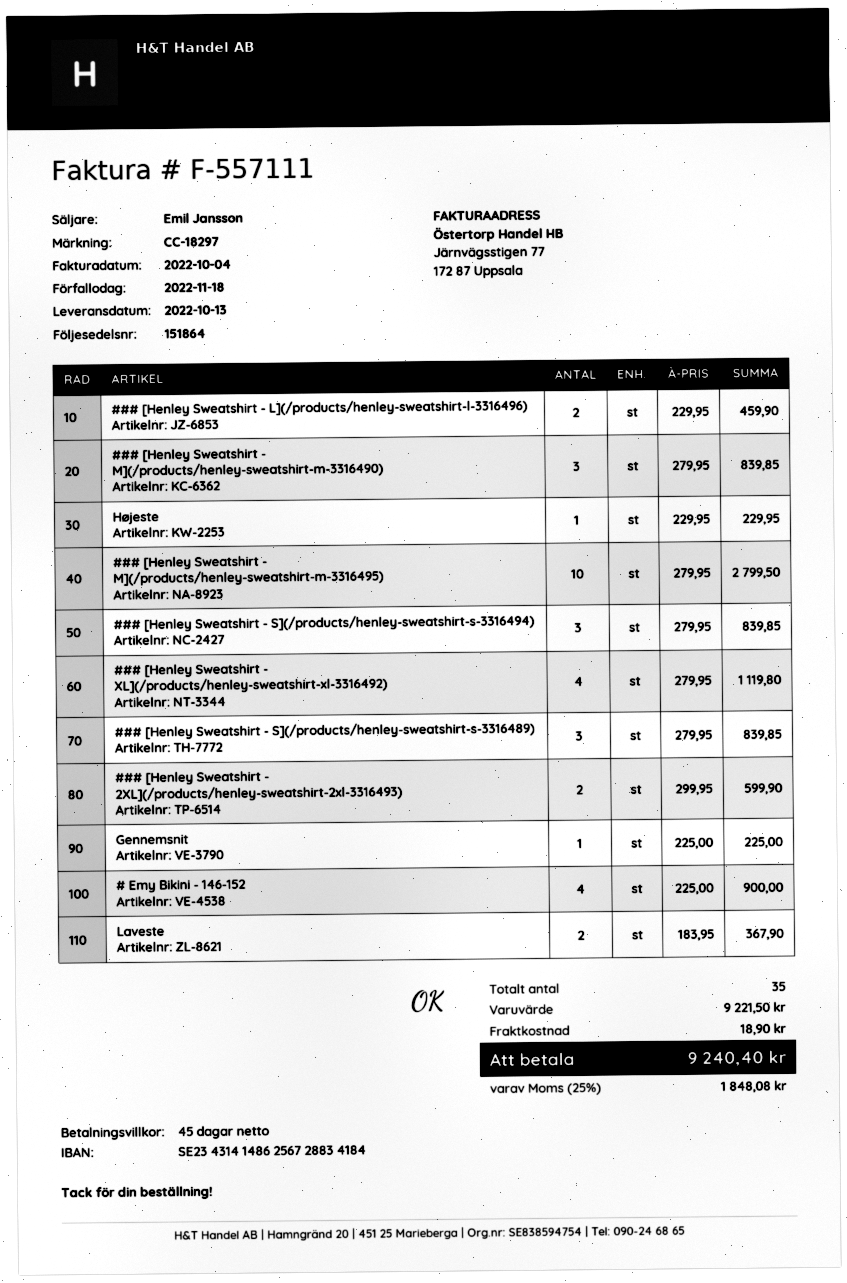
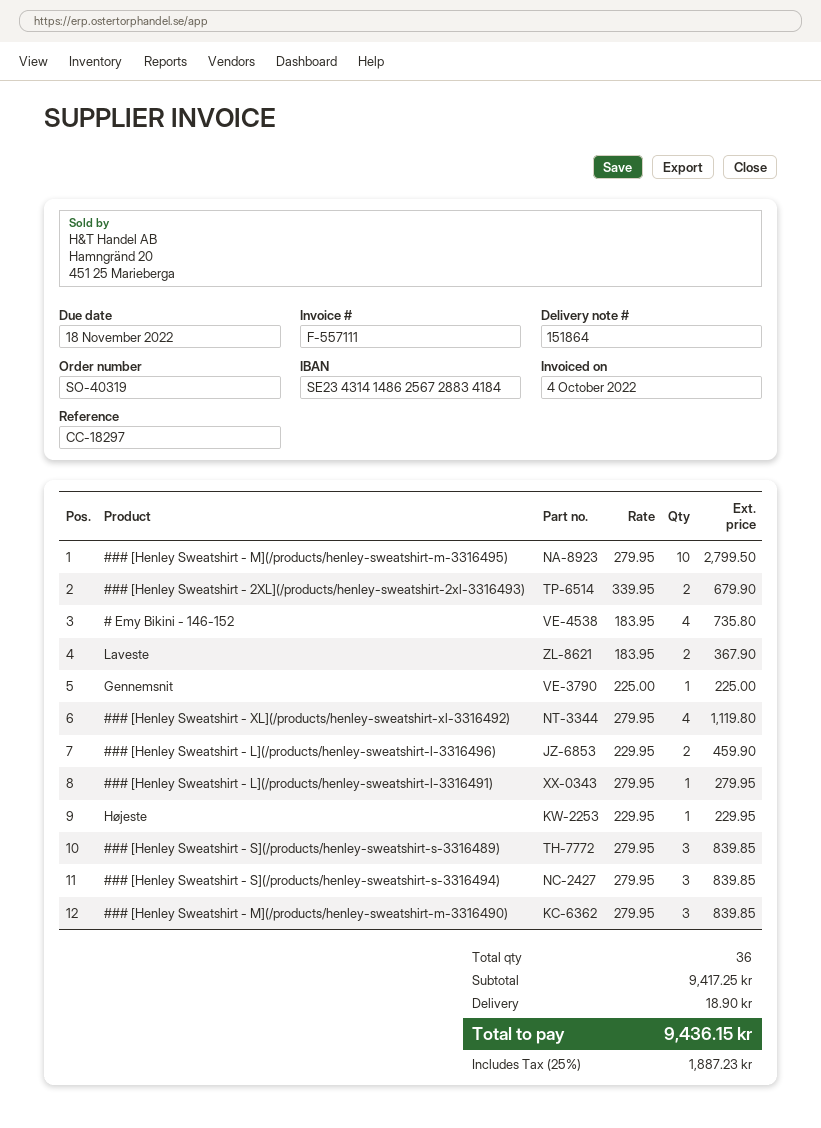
### [Henley Sweatshirt - 2XL](/products/henley-sweatshirt-2xl-3316493): 2 x 299.95 = 599.90 -> 2 x 339.95 = 679.90
# Emy Bikini - 146-152: 4 x 225.00 = 900.00 -> 4 x 183.95 = 735.80
### [Henley Sweatshirt - L](/products/henley-sweatshirt-l-3316491): none -> 1 x 279.95 = 279.95
total quantity: 35 -> 36
subtotal: 9221.50 -> 9417.25
tax: 25% = 1848.08 -> 25% = 1887.23
total: 9240.40 -> 9436.15

